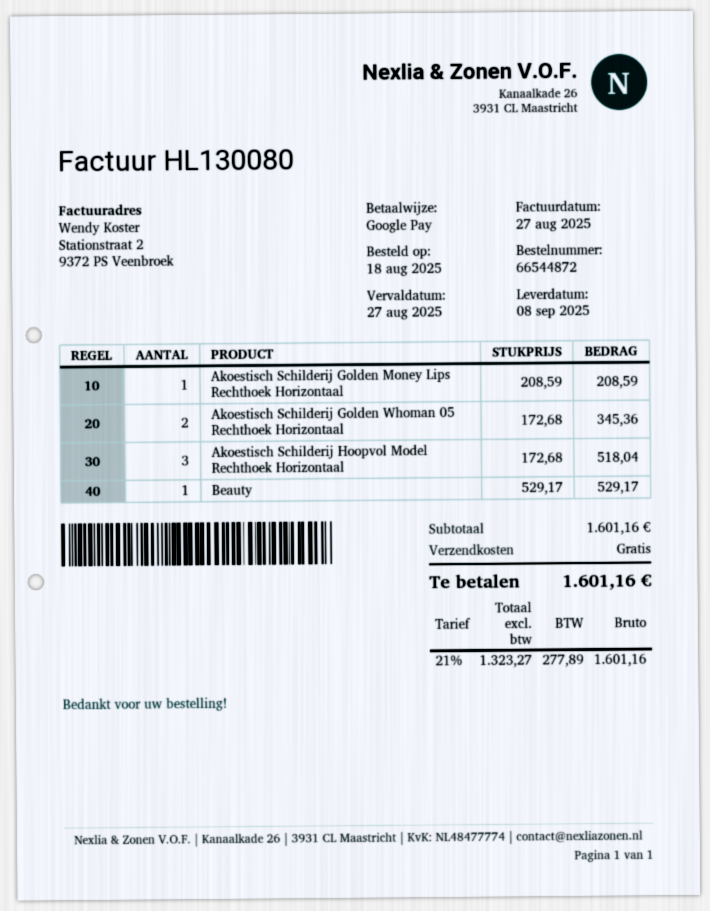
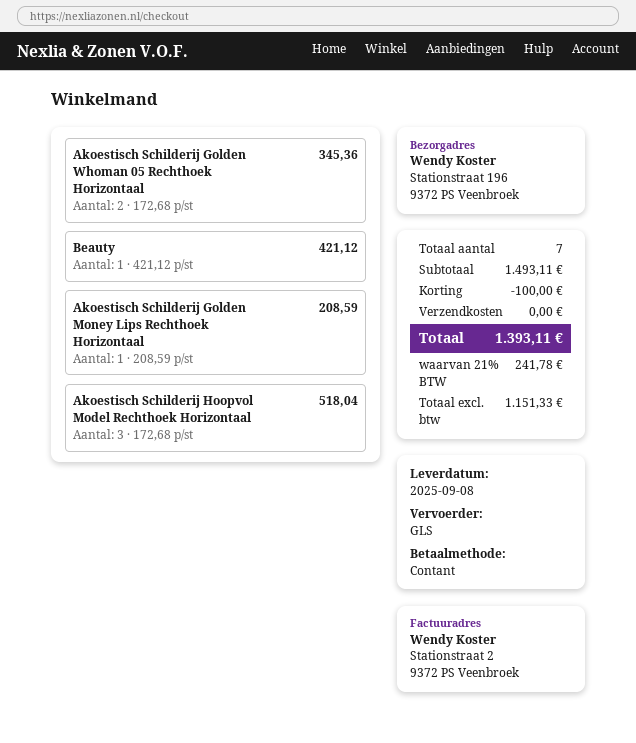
payment method: Google Pay -> cash
Beauty: 1 x 529.17 = 529.17 -> 1 x 421.12 = 421.12
subtotal: 1601.16 -> 1493.11
discount: none -> 100.00
net: 1323.27 -> 1151.33
tax: 21% = 277.89 -> 21% = 241.78
total: 1601.16 -> 1393.11

